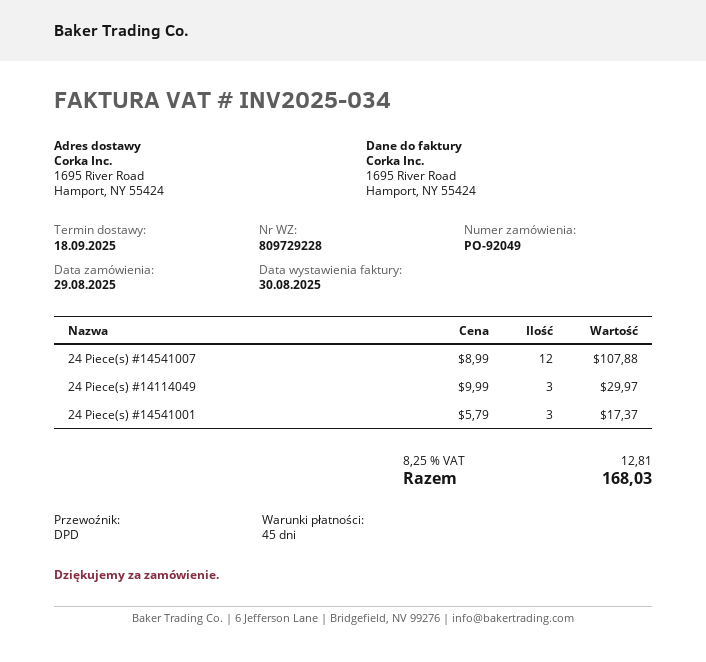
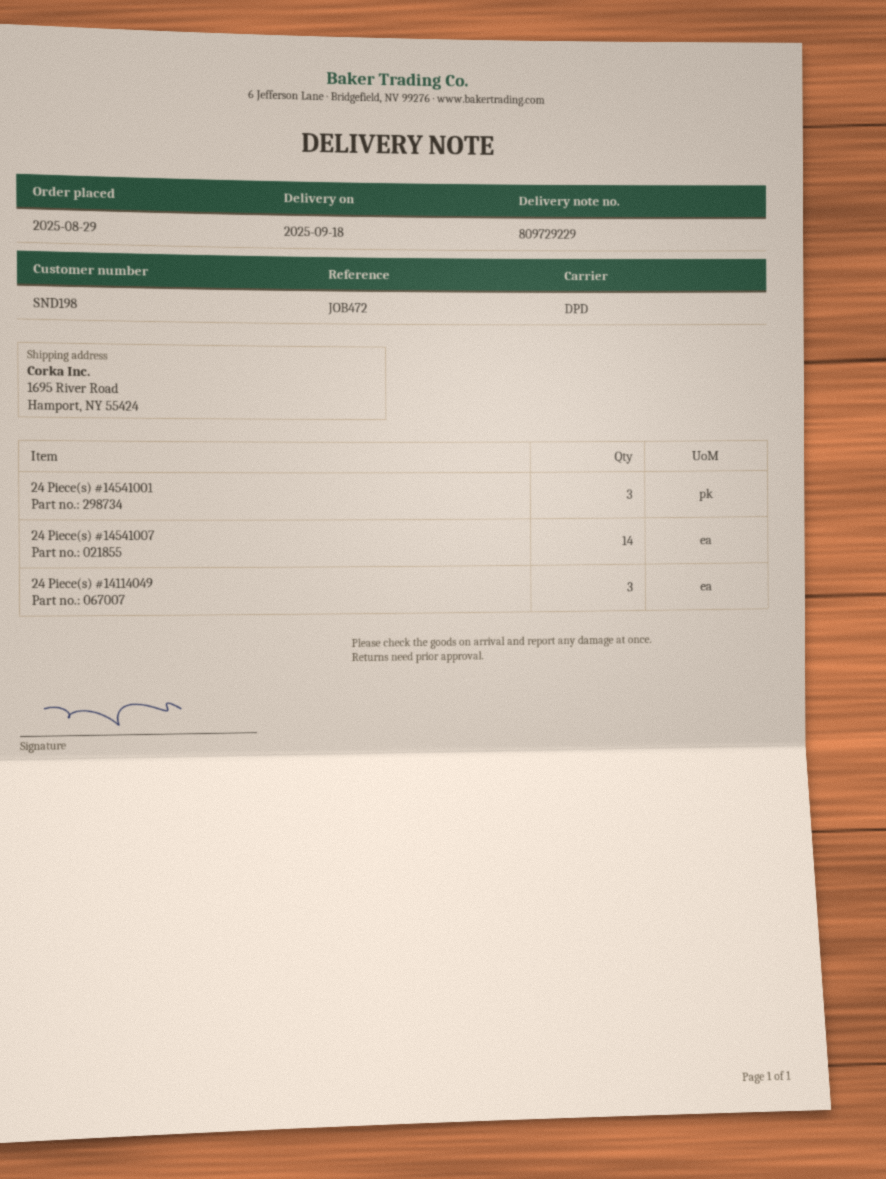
delivery note number: 809729228 -> 809729229
24 Piece(s) #14541007: 12 -> 14

